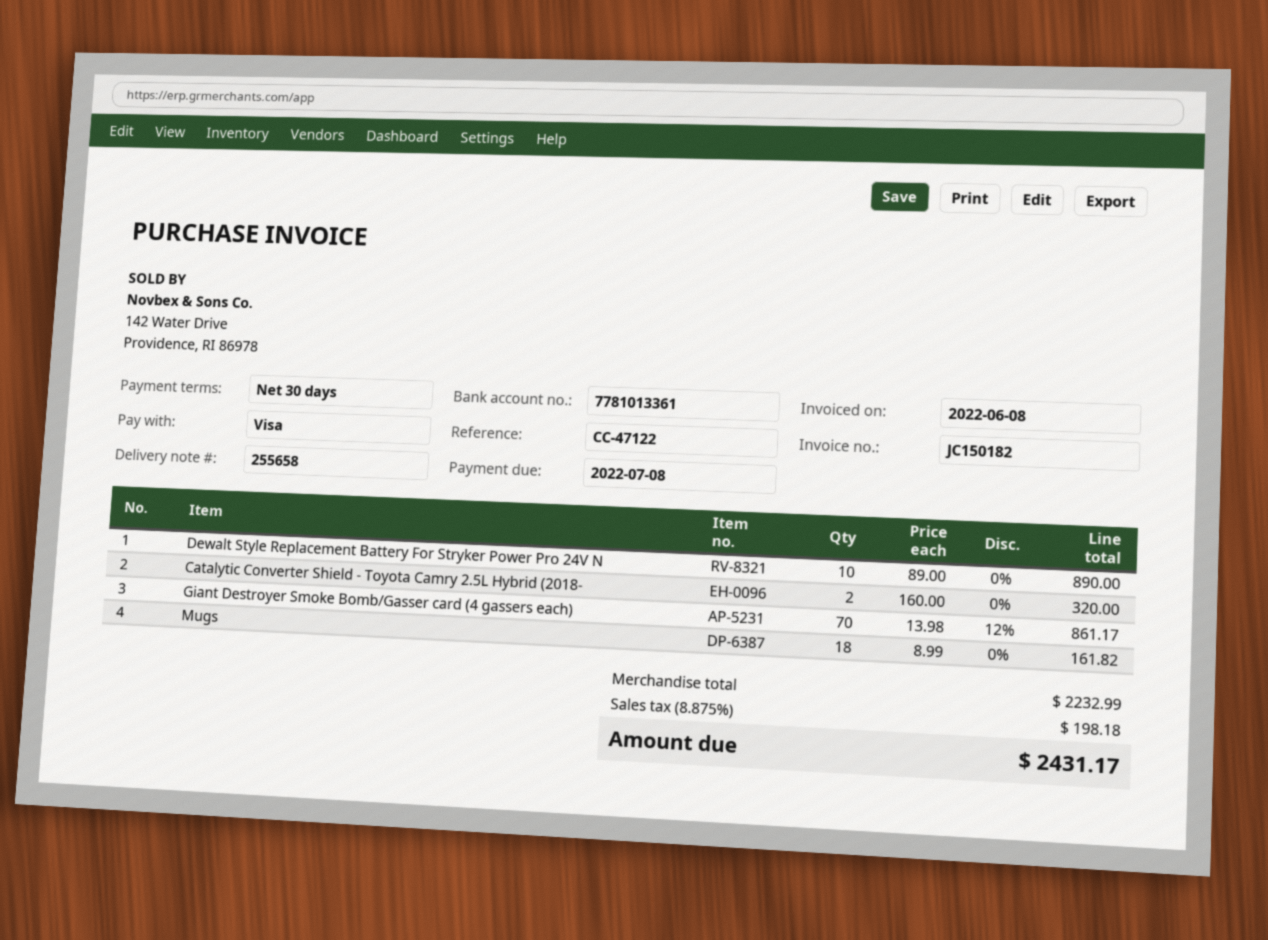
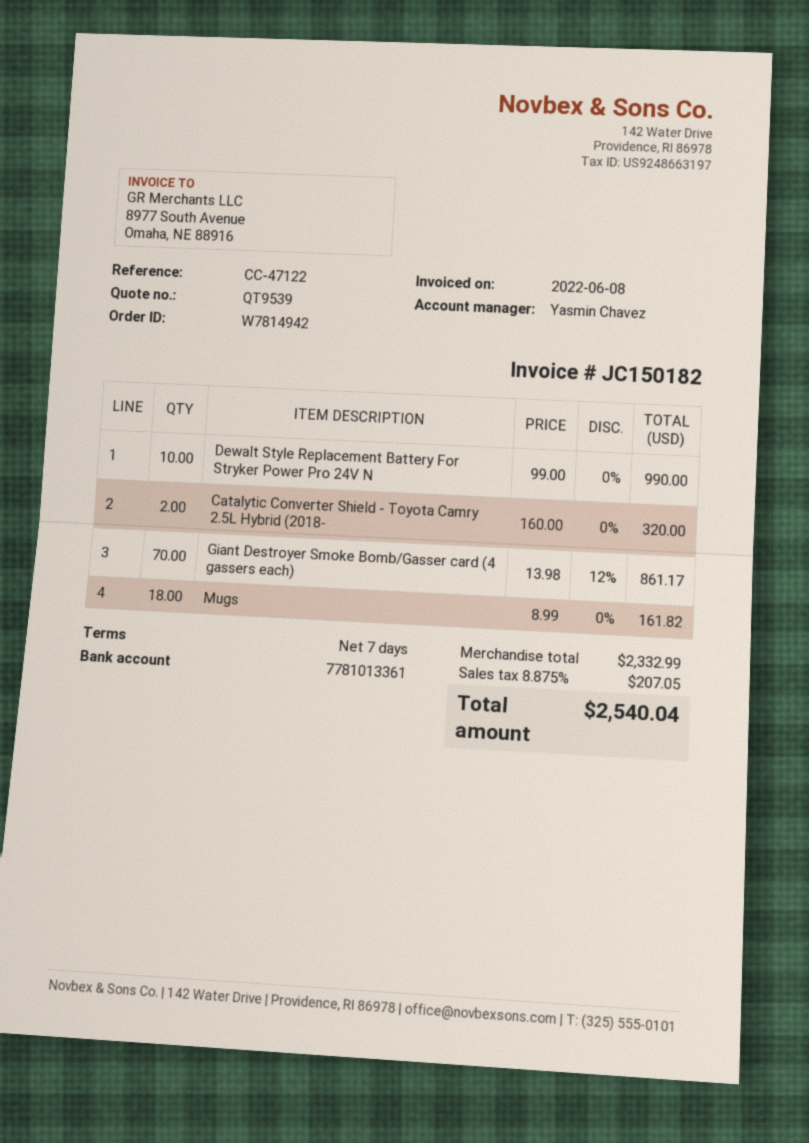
payment terms: 30 days -> 7 days
Dewalt Style Replacement Battery For Stryker Power Pro 24V N: 10 x 89.00 = 890.00 -> 10 x 99.00 = 990.00
subtotal: 2232.99 -> 2332.99
tax: 8.875% = 198.18 -> 8.875% = 207.05
total: 2431.17 -> 2540.04

